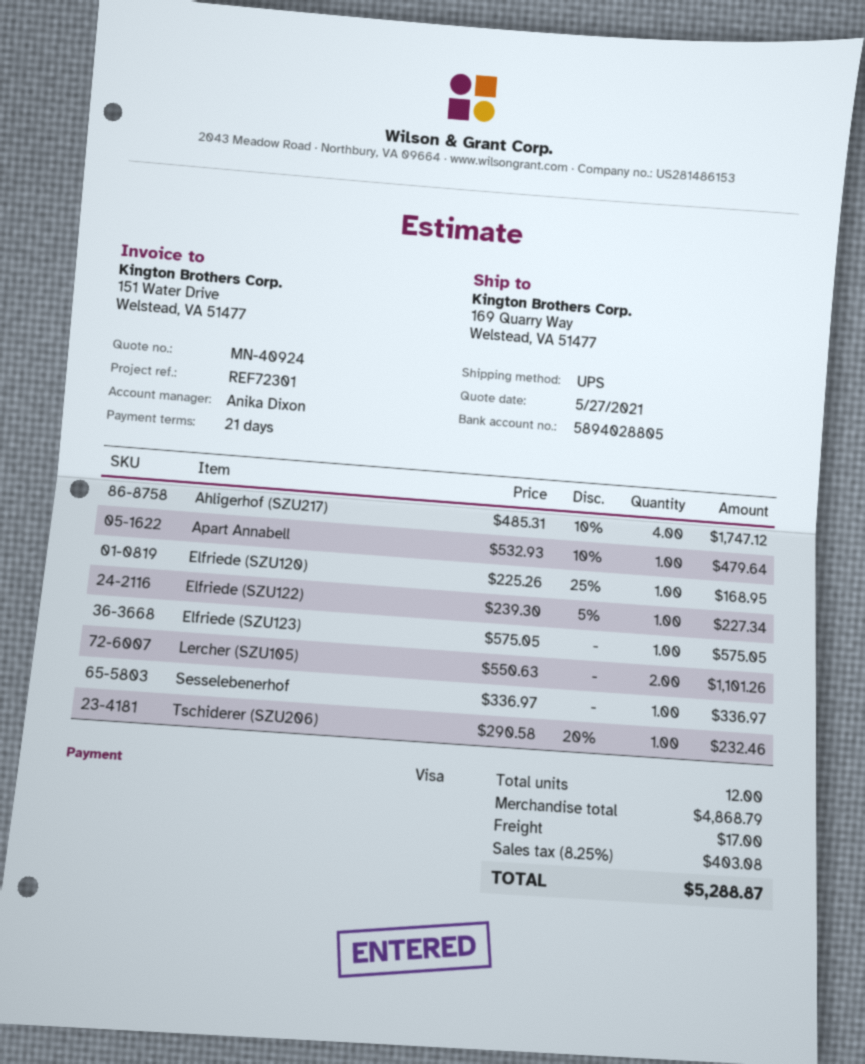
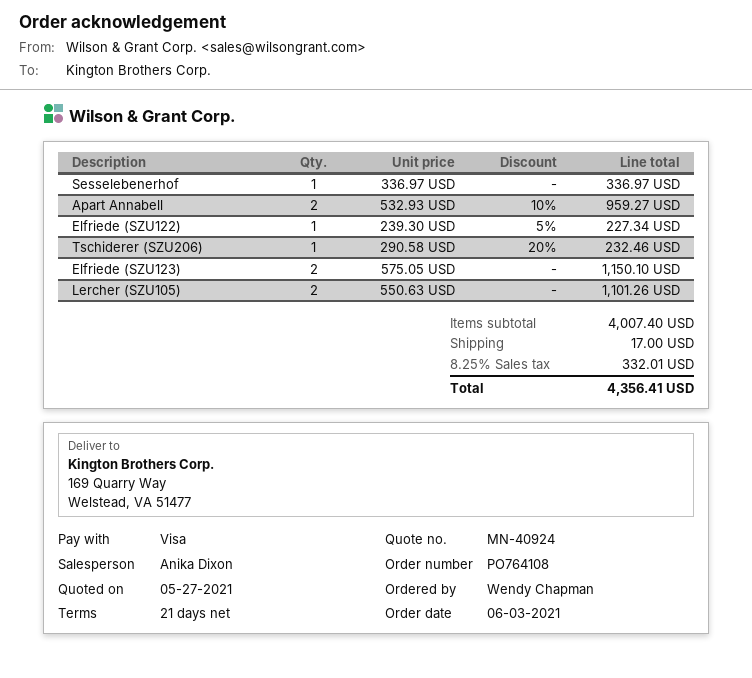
Ahligerhof (SZU217): 4 x 485.31 - 10% = 1747.12 -> none
Apart Annabell: 1 x 532.93 - 10% = 479.64 -> 2 x 532.93 - 10% = 959.27
Elfriede (SZU120): 1 x 225.26 - 25% = 168.95 -> none
Elfriede (SZU123): 1 x 575.05 = 575.05 -> 2 x 575.05 = 1150.10
subtotal: 4868.79 -> 4007.40
tax: 8.25% = 403.08 -> 8.25% = 332.01
total: 5288.87 -> 4356.41

